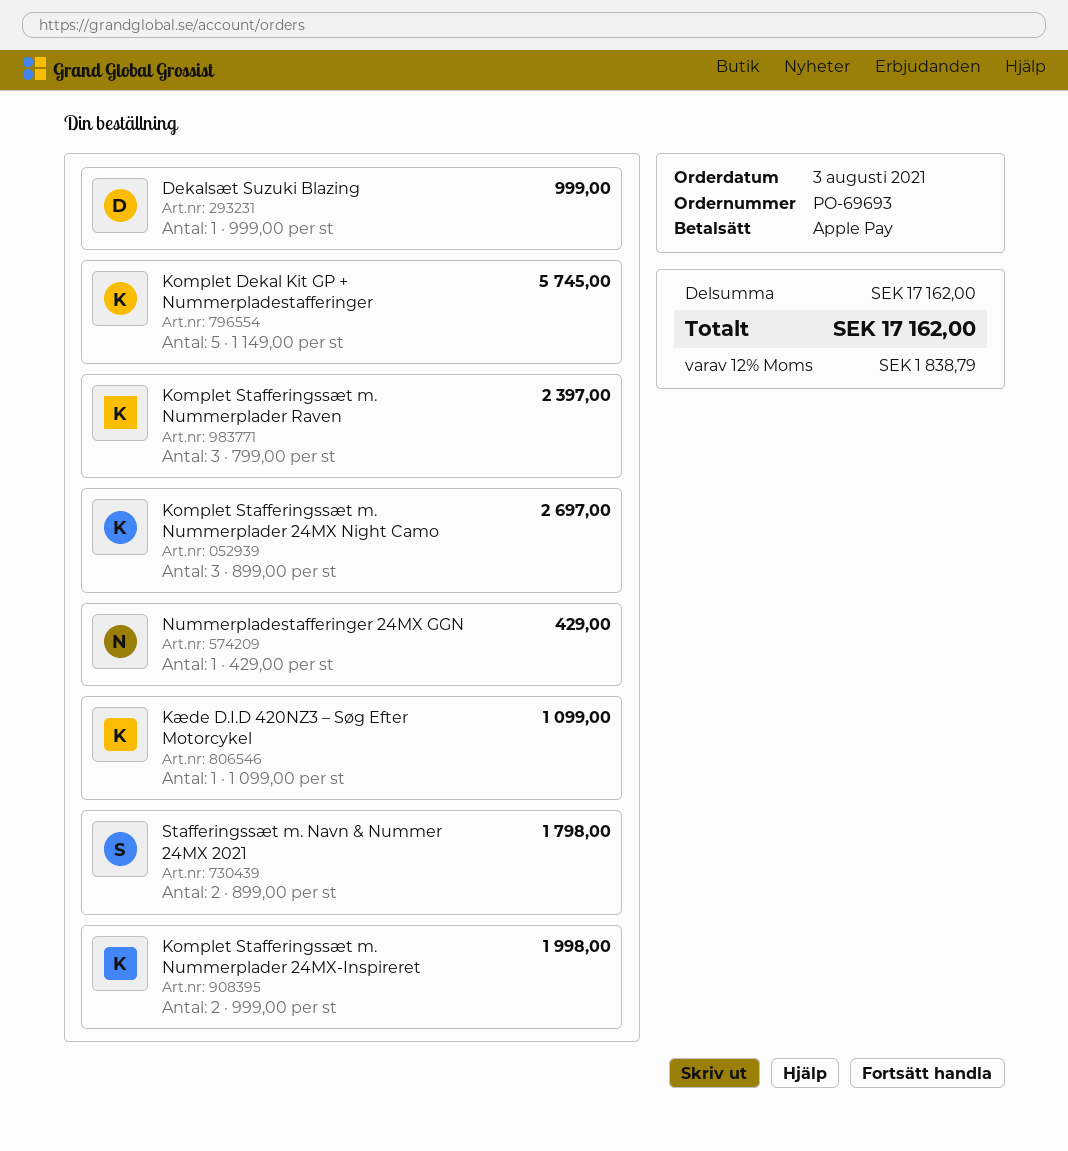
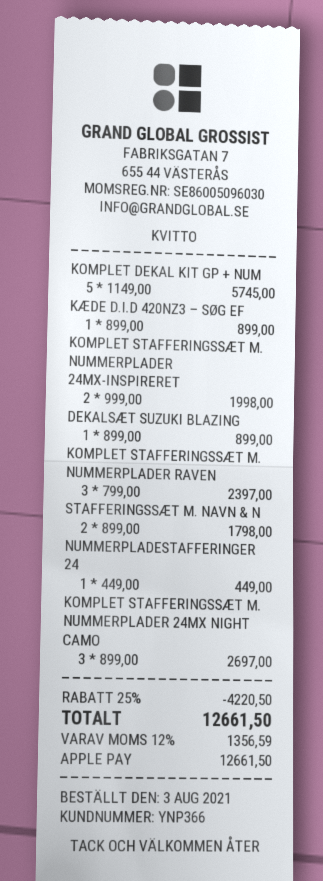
Dekalsæt Suzuki Blazing: 1 x 999.00 = 999.00 -> 1 x 899.00 = 899.00
Nummerpladestafferinger 24MX GGN: 1 x 429.00 = 429.00 -> 1 x 449.00 = 449.00
Kæde D.I.D 420NZ3 – Søg Efter Motorcykel: 1 x 1099.00 = 1099.00 -> 1 x 899.00 = 899.00
discount: none -> 25% = 4220.50
tax: 12% = 1838.79 -> 12% = 1356.59
total: 17162.00 -> 12661.50

